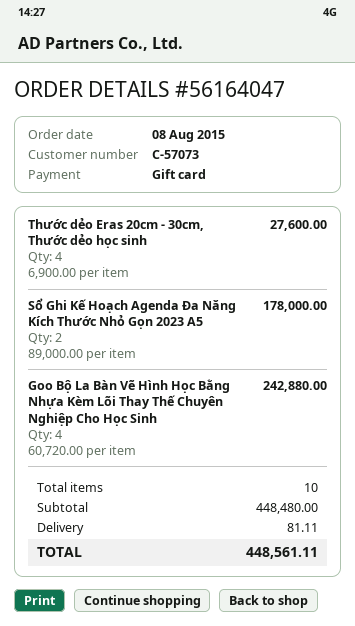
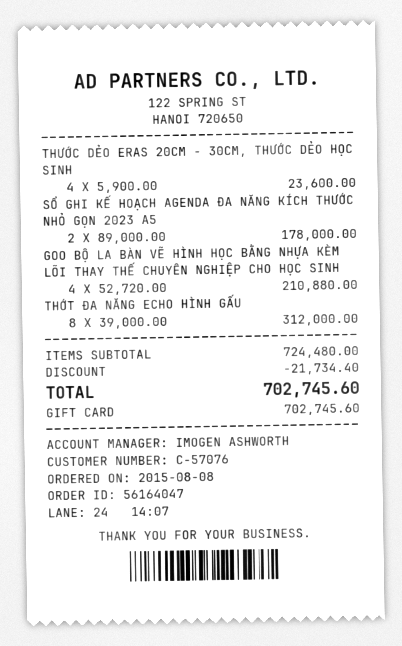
customer number: C-57073 -> C-57076
Thước dẻo Eras 20cm - 30cm, Thước dẻo học sinh: 4 x 6900.00 = 27600.00 -> 4 x 5900.00 = 23600.00
Goo Bộ La Bàn Vẽ Hình Học Bằng Nhựa Kèm Lõi Thay Thế Chuyên Nghiệp Cho Học Sinh: 4 x 60720.00 = 242880.00 -> 4 x 52720.00 = 210880.00
THỚT ĐA NĂNG ECHO HÌNH GẤU: none -> 8 x 39000.00 = 312000.00
subtotal: 448480.00 -> 724480.00
discount: none -> 21734.40
shipping: 81.11 -> none
total: 448561.11 -> 702745.60

